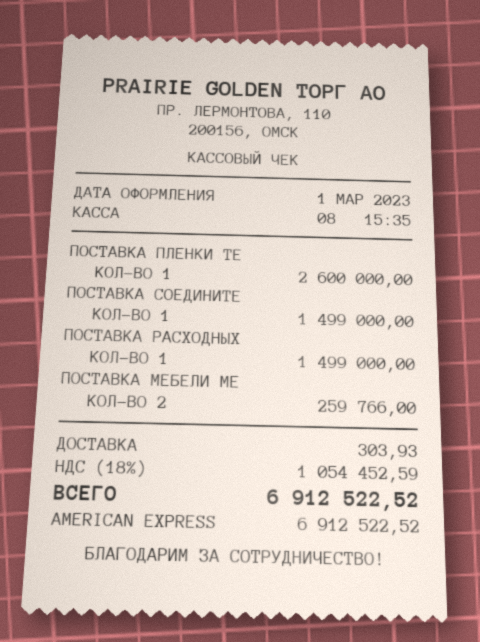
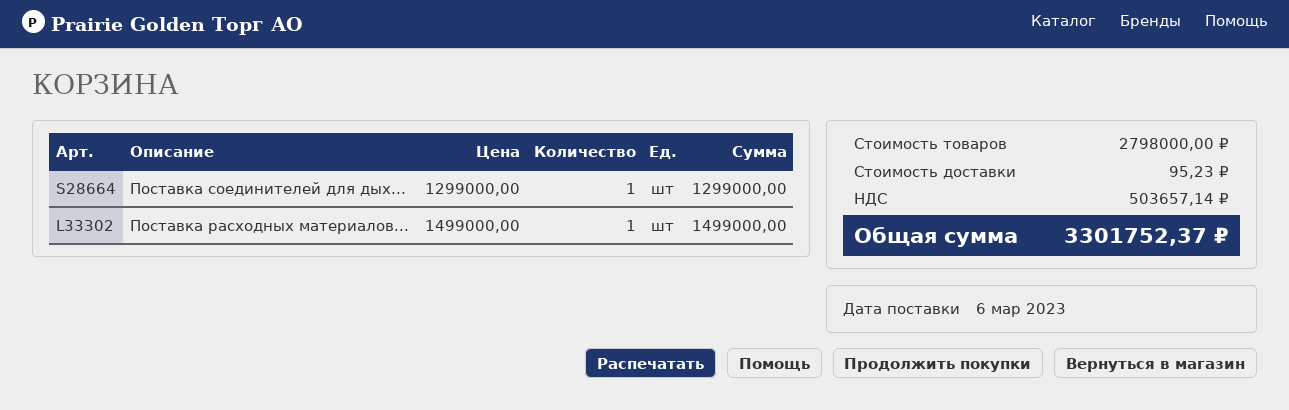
ПОСТАВКА ПЛЕНКИ ТЕ: 1 for 2600000.00 -> none
ПОСТАВКА СОЕДИНИТЕ: 1 for 1499000.00 -> 1 for 1299000.00
ПОСТАВКА МЕБЕЛИ МЕ: 2 for 259766.00 -> none
shipping: 303.93 -> 95.23
tax: 1054452.59 -> 503657.14
total: 6912522.52 -> 3301752.37

